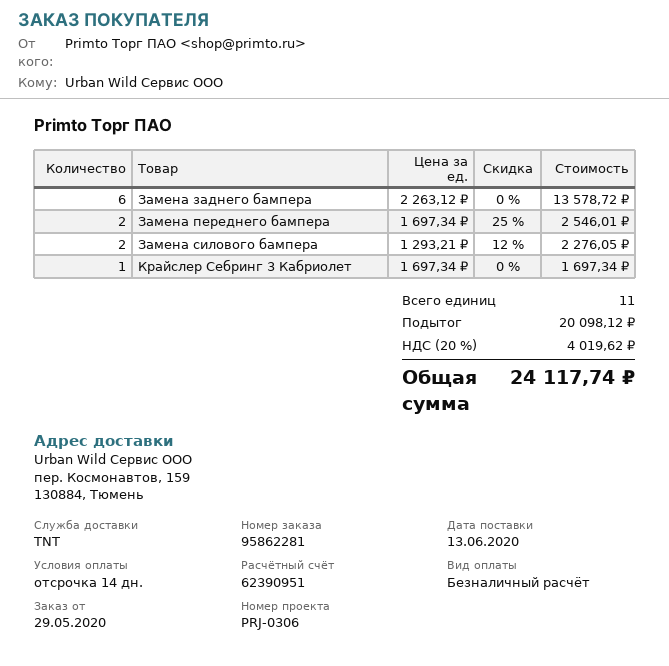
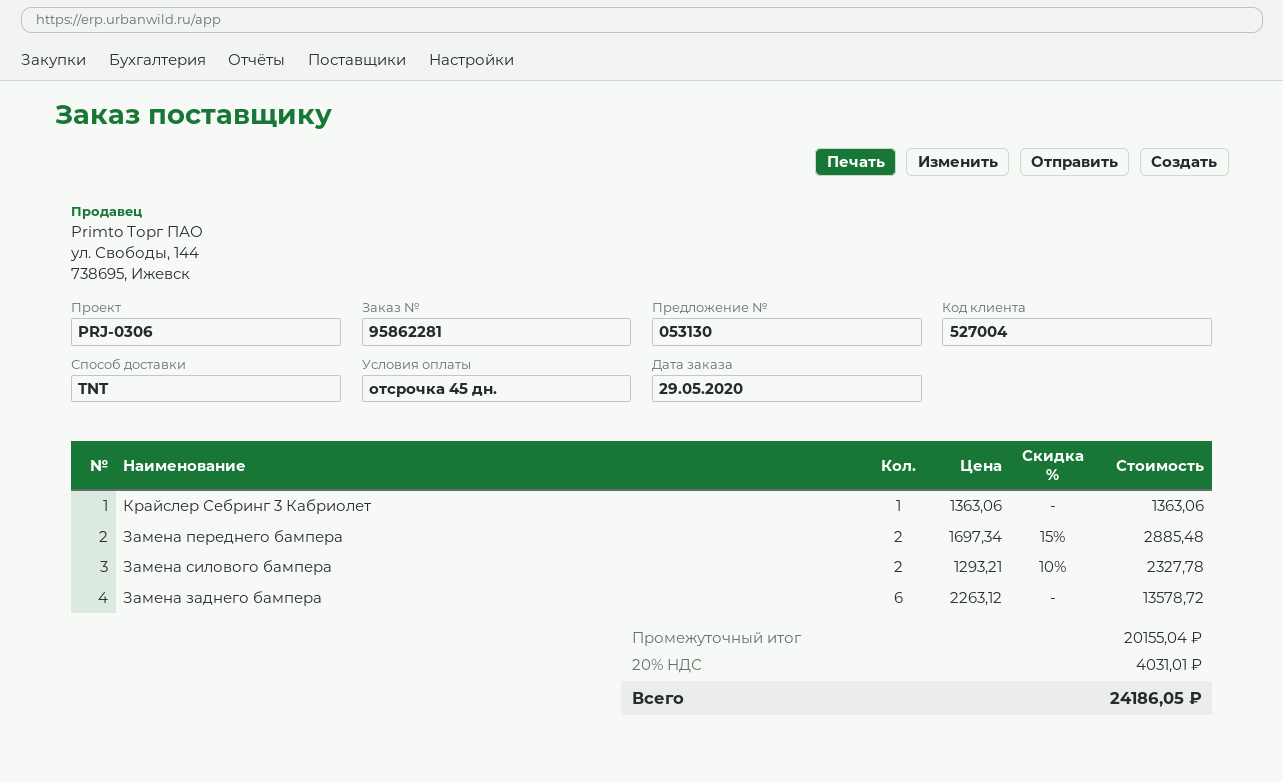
payment terms: 14 days -> 45 days
Замена переднего бампера: 2 x 1697.34 - 25% = 2546.01 -> 2 x 1697.34 - 15% = 2885.48
Замена силового бампера: 2 x 1293.21 - 12% = 2276.05 -> 2 x 1293.21 - 10% = 2327.78
Крайслер Себринг 3 Кабриолет: 1 x 1697.34 = 1697.34 -> 1 x 1363.06 = 1363.06
subtotal: 20098.12 -> 20155.04
tax: 20% = 4019.62 -> 20% = 4031.01
total: 24117.74 -> 24186.05

